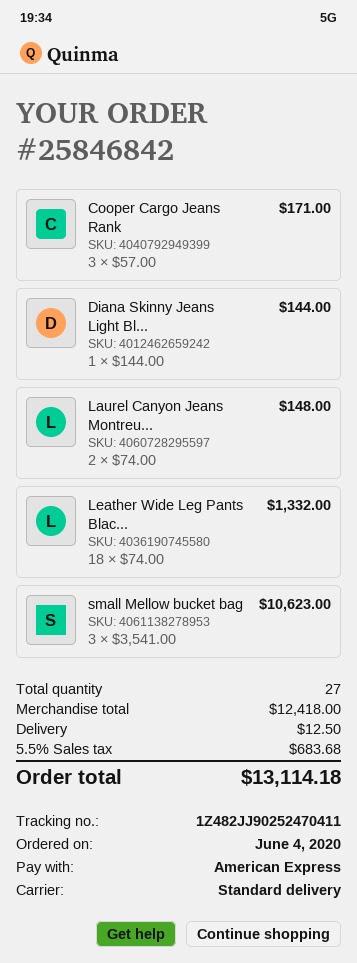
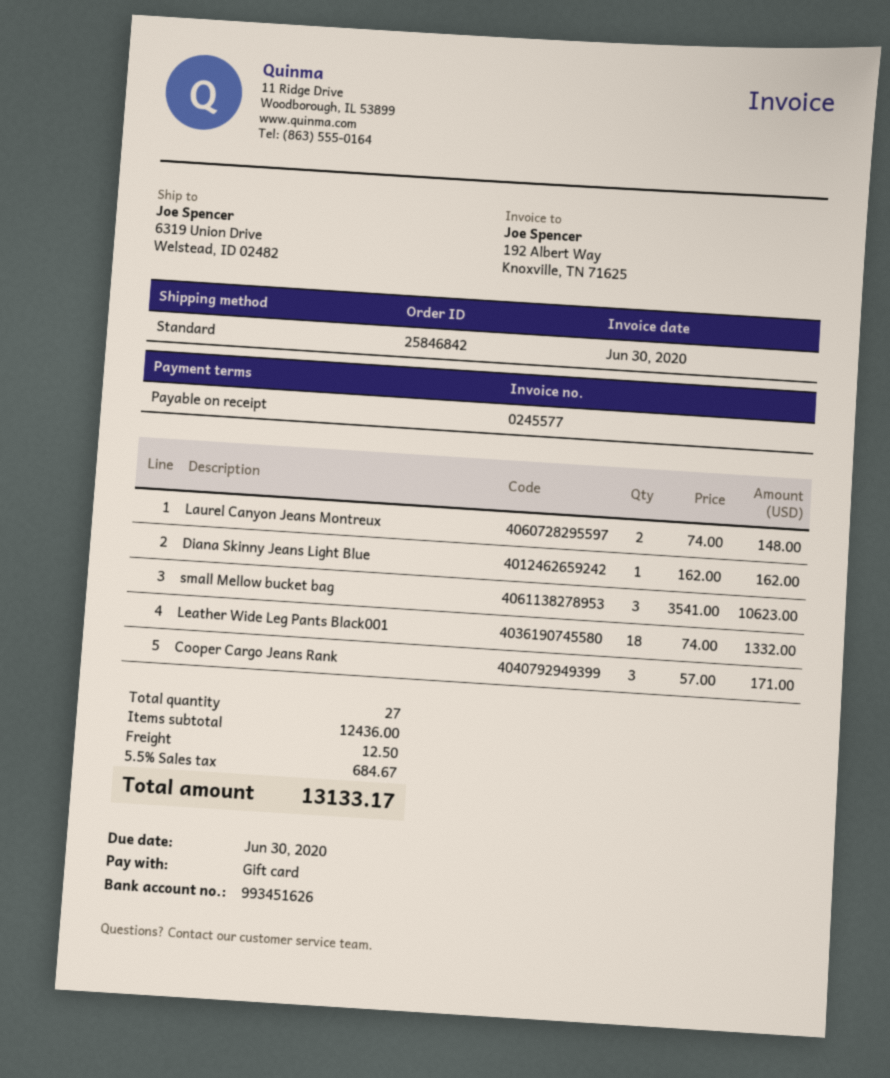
payment method: American Express -> gift card
Diana Skinny Jeans Light Bl...: 1 x 144.00 = 144.00 -> 1 x 162.00 = 162.00
subtotal: 12418.00 -> 12436.00
tax: 5.5% = 683.68 -> 5.5% = 684.67
total: 13114.18 -> 13133.17

